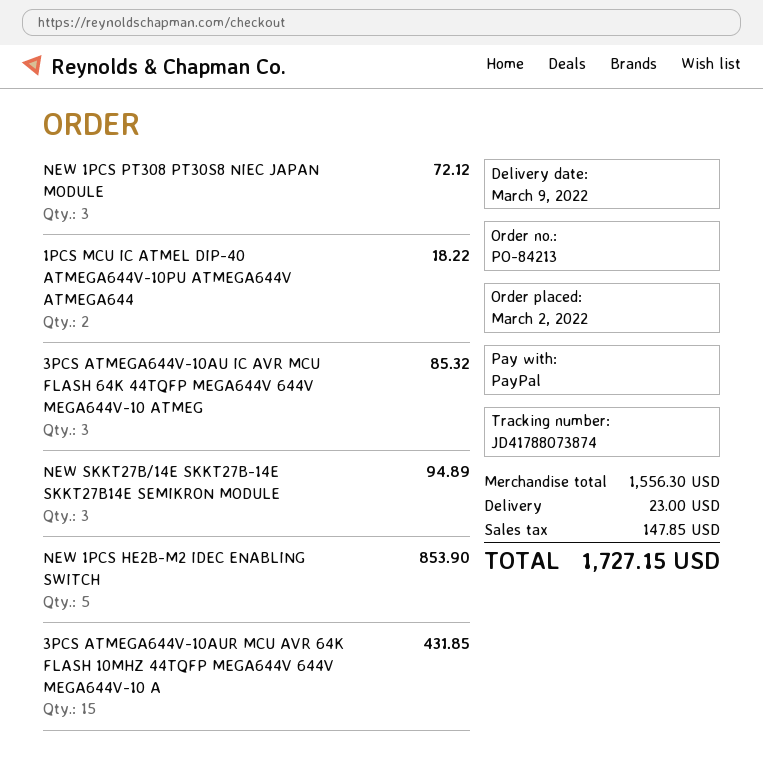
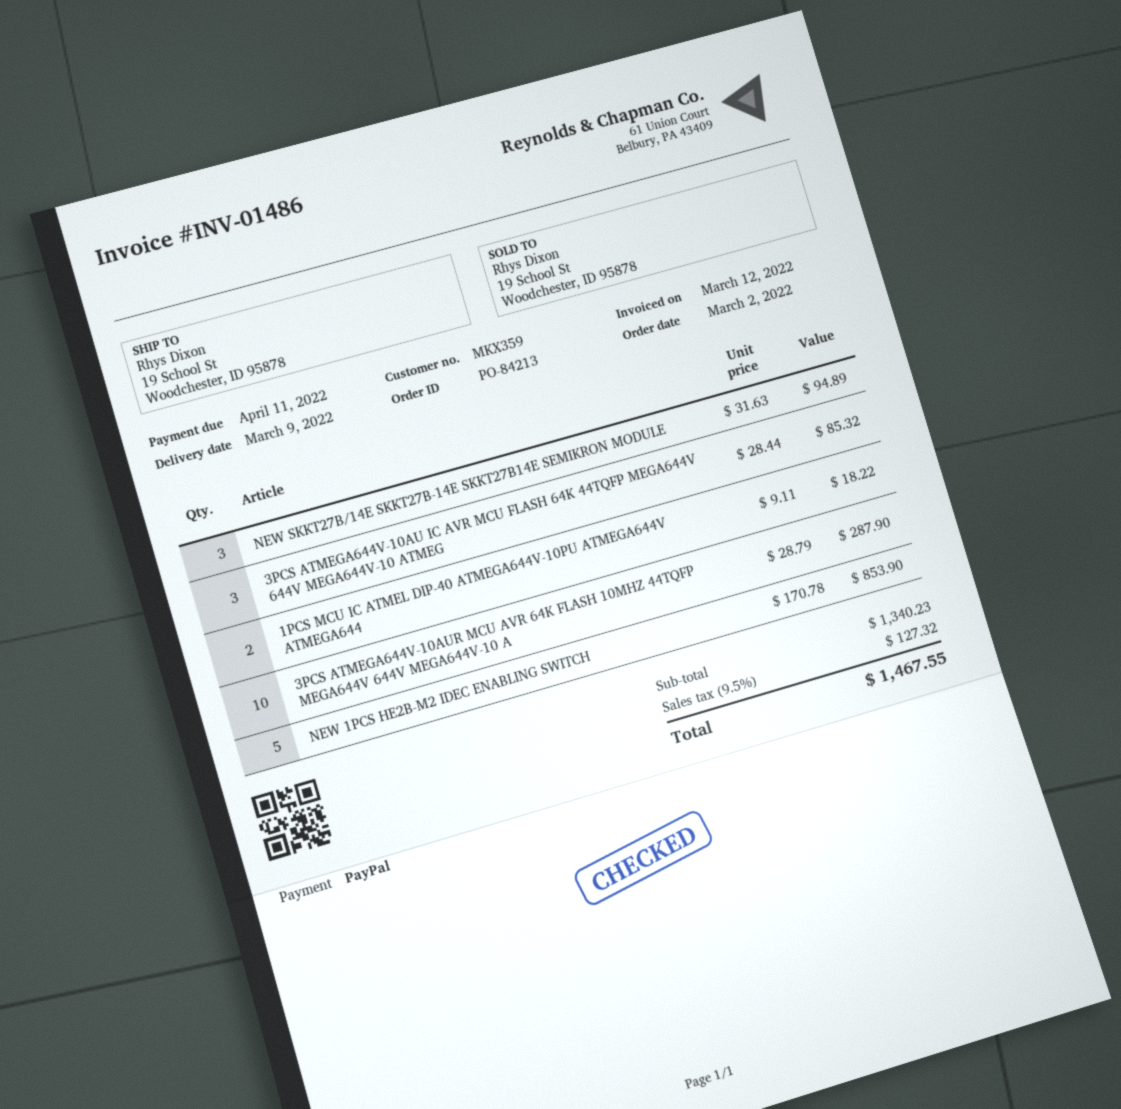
NEW 1PCS PT308 PT30S8 NIEC JAPAN MODULE: 3 for 72.12 -> none
3PCS ATMEGA644V-10AUR MCU AVR 64K FLASH 10MHZ 44TQFP MEGA644V 644V MEGA644V-10 A: 15 for 431.85 -> 10 for 287.90
subtotal: 1556.30 -> 1340.23
shipping: 23.00 -> none
tax: 147.85 -> 127.32
total: 1727.15 -> 1467.55

